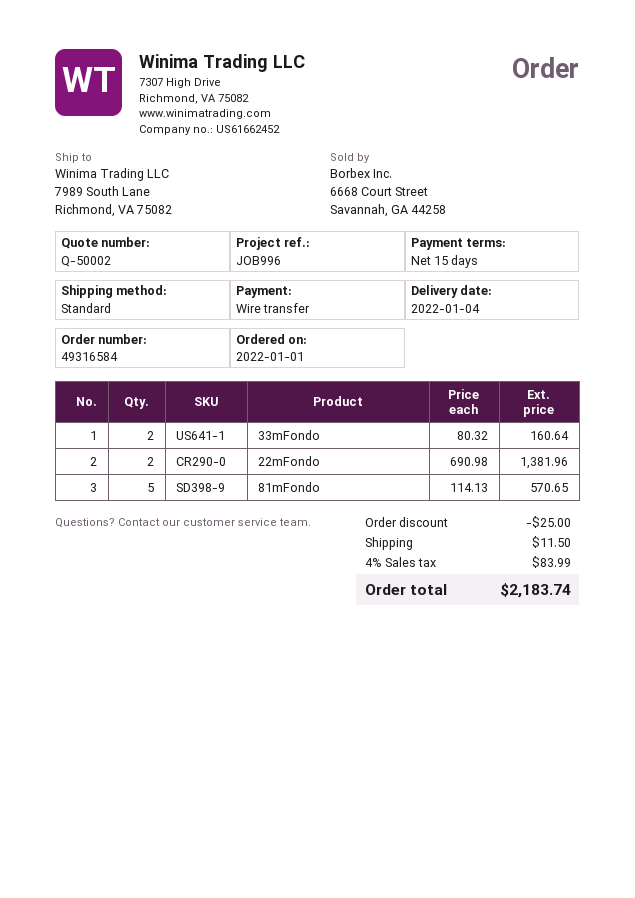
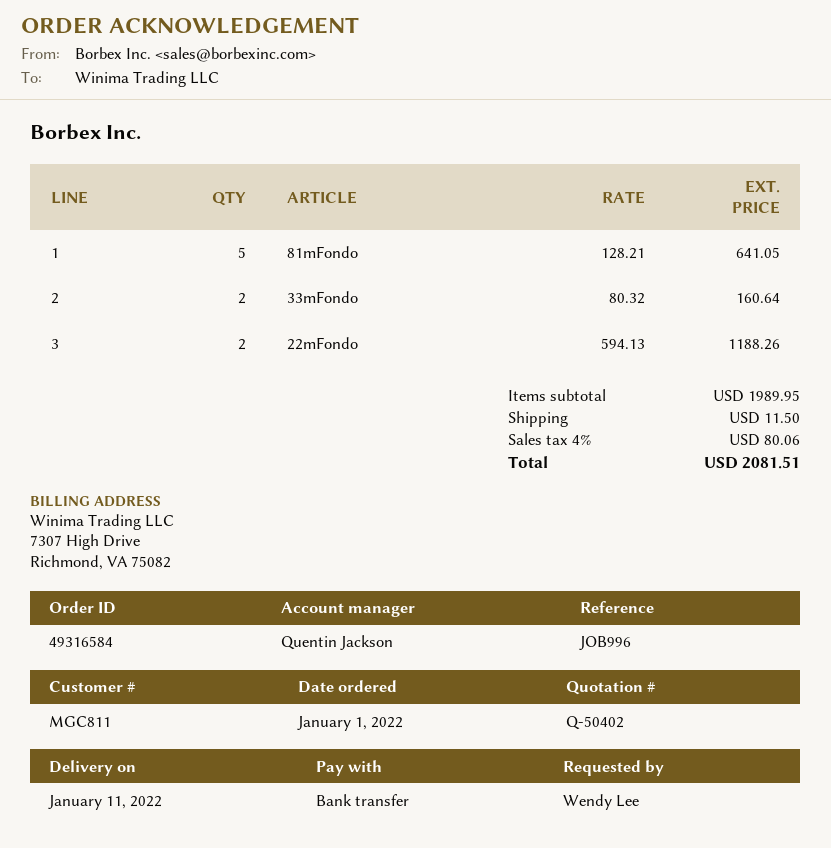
quote number: Q-50002 -> Q-50402
delivery date: 2022-01-04 -> 2022-01-11
22mFondo: 2 x 690.98 = 1381.96 -> 2 x 594.13 = 1188.26
81mFondo: 5 x 114.13 = 570.65 -> 5 x 128.21 = 641.05
discount: 25.00 -> none
tax: 4% = 83.99 -> 4% = 80.06
total: 2183.74 -> 2081.51

